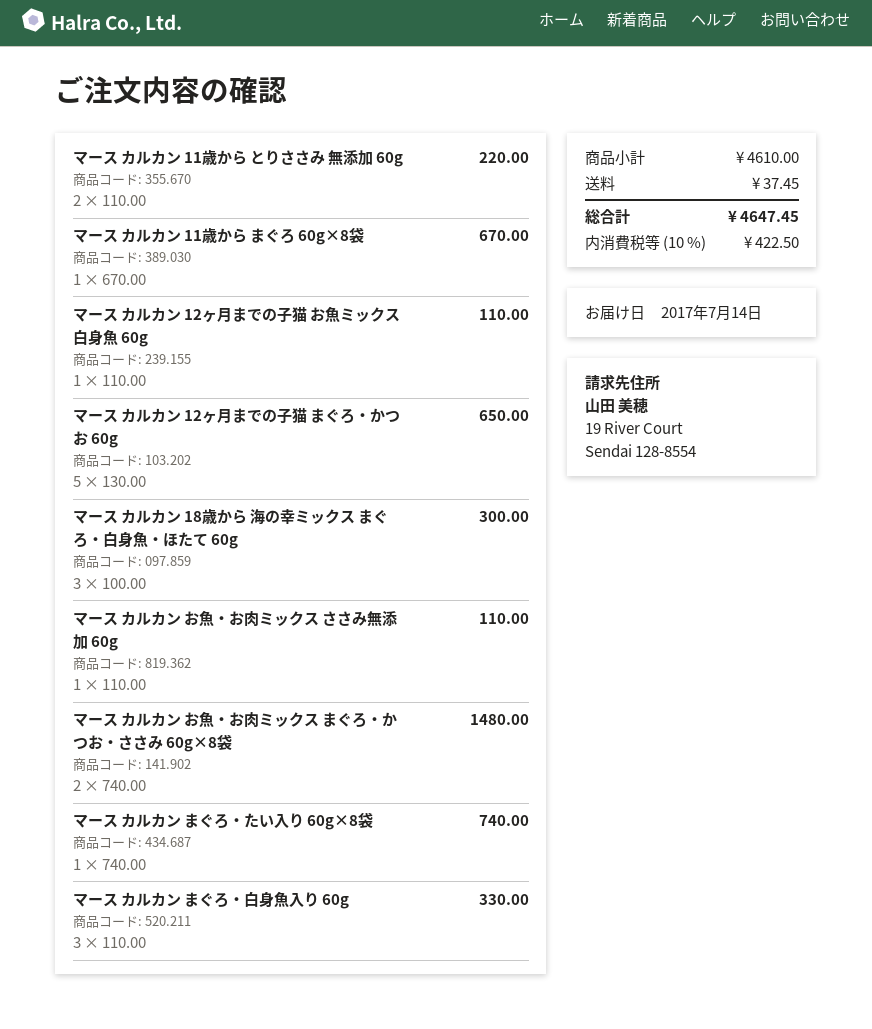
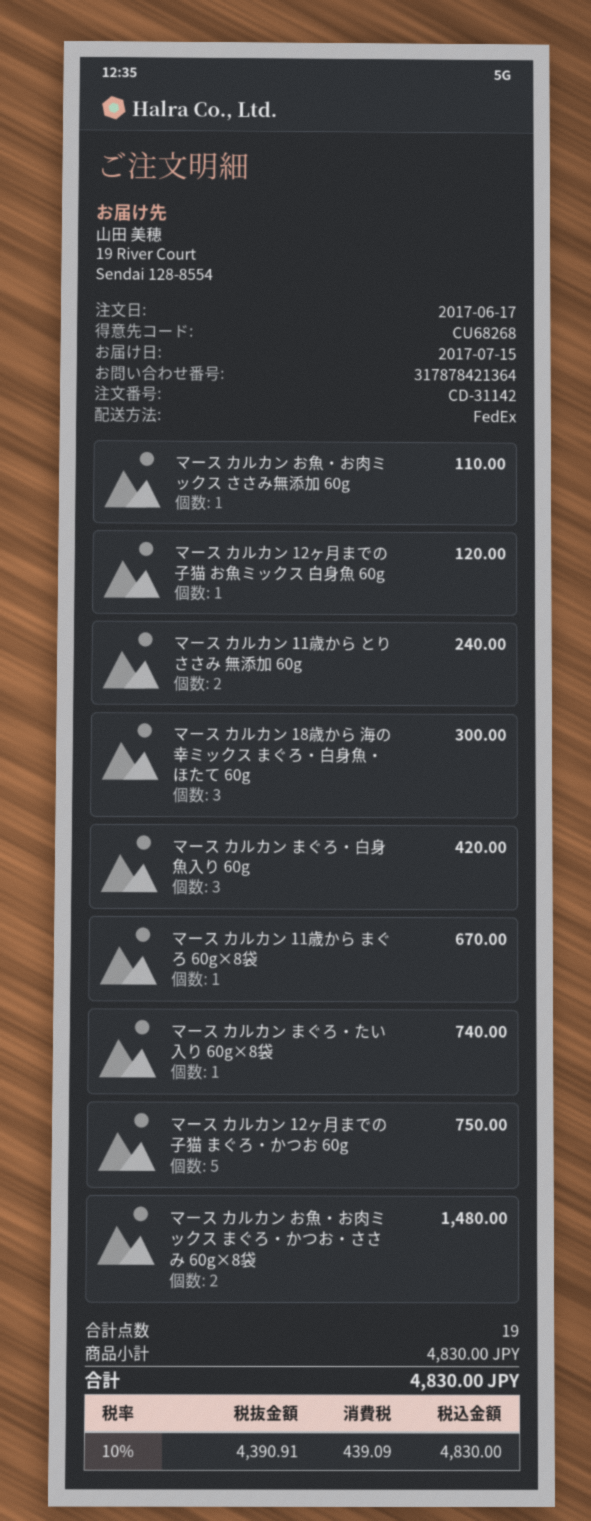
delivery date: 2017-07-14 -> 2017-07-15
マース カルカン 11歳から とりささみ 無添加 60g: 2 for 220.00 -> 2 for 240.00
マース カルカン 12ヶ月までの子猫 お魚ミックス 白身魚 60g: 1 for 110.00 -> 1 for 120.00
マース カルカン 12ヶ月までの子猫 まぐろ・かつお 60g: 5 for 650.00 -> 5 for 750.00
マース カルカン まぐろ・白身魚入り 60g: 3 for 330.00 -> 3 for 420.00
subtotal: 4610.00 -> 4830.00
shipping: 37.45 -> none
tax: 10% = 422.50 -> 10% = 439.09
total: 4647.45 -> 4830.00

